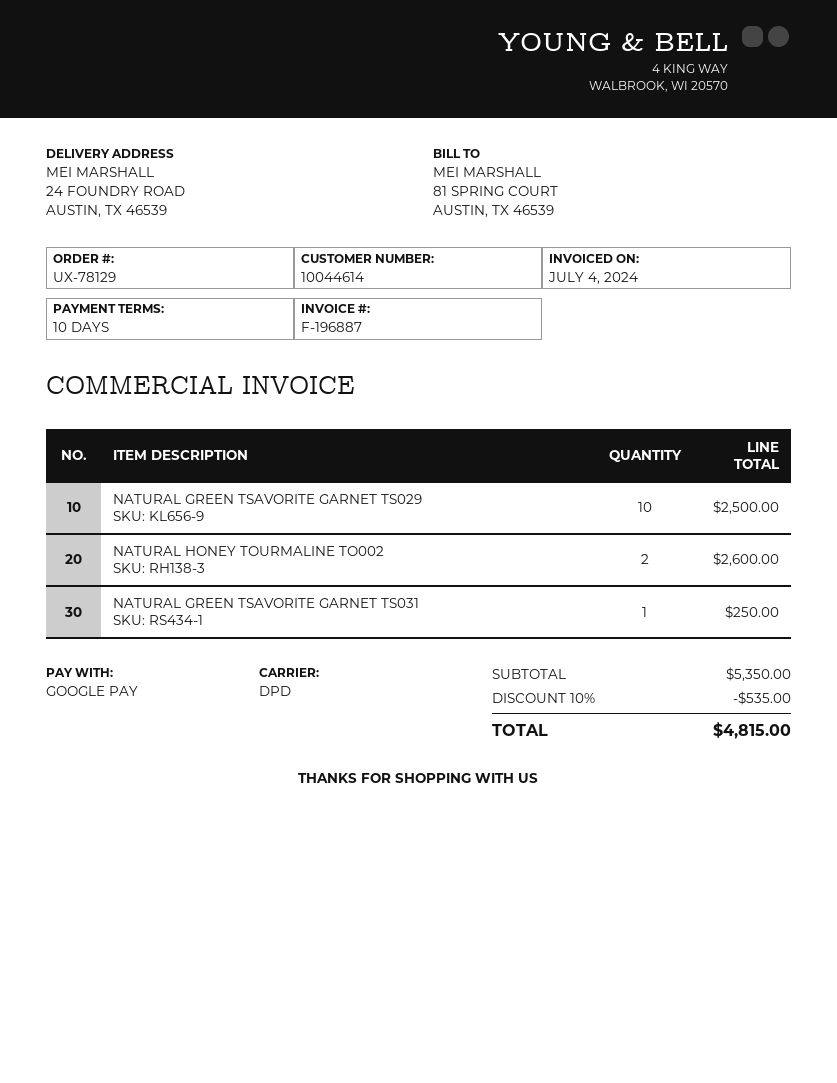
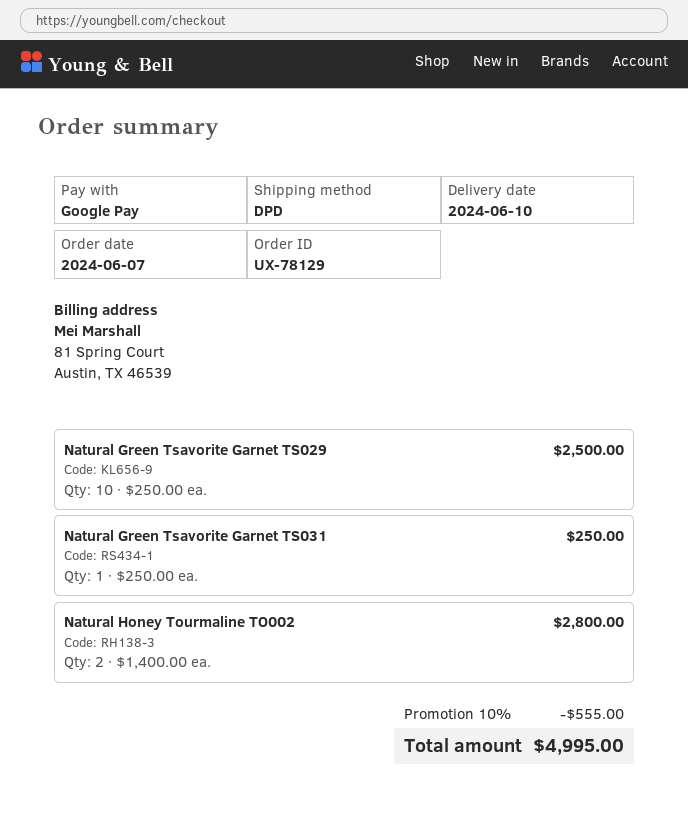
NATURAL HONEY TOURMALINE TO002: 2 for 2600.00 -> 2 for 2800.00
discount: 10% = 535.00 -> 10% = 555.00
total: 4815.00 -> 4995.00

